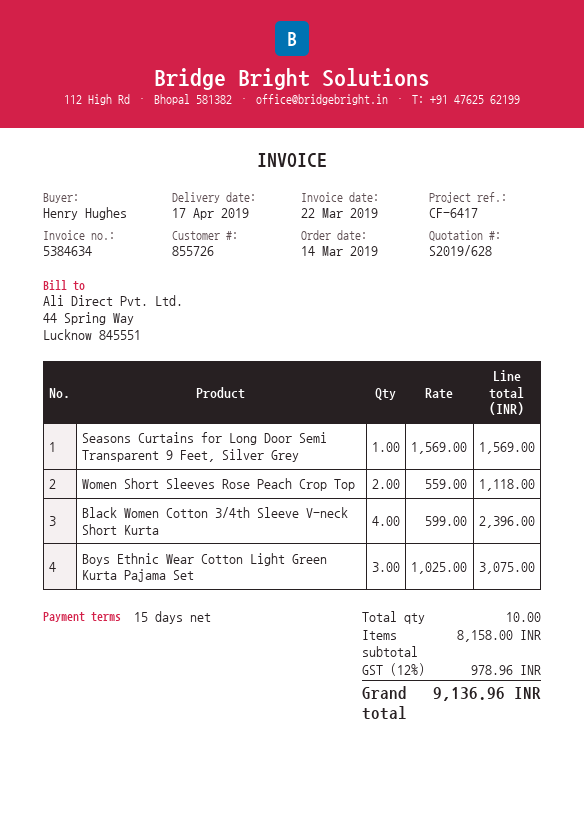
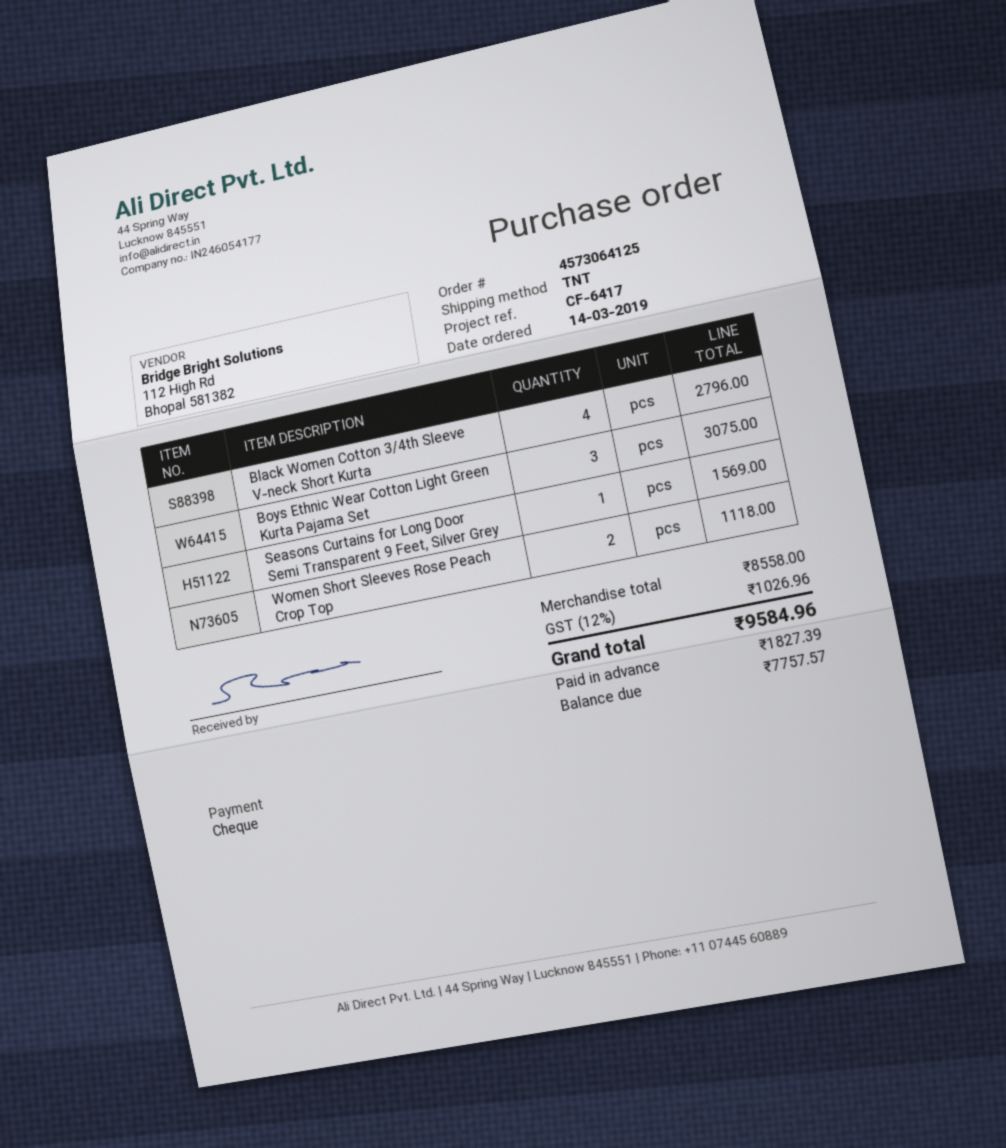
Black Women Cotton 3/4th Sleeve V-neck Short Kurta: 4 for 2396.00 -> 4 for 2796.00
subtotal: 8158.00 -> 8558.00
tax: 12% = 978.96 -> 12% = 1026.96
total: 9136.96 -> 9584.96

